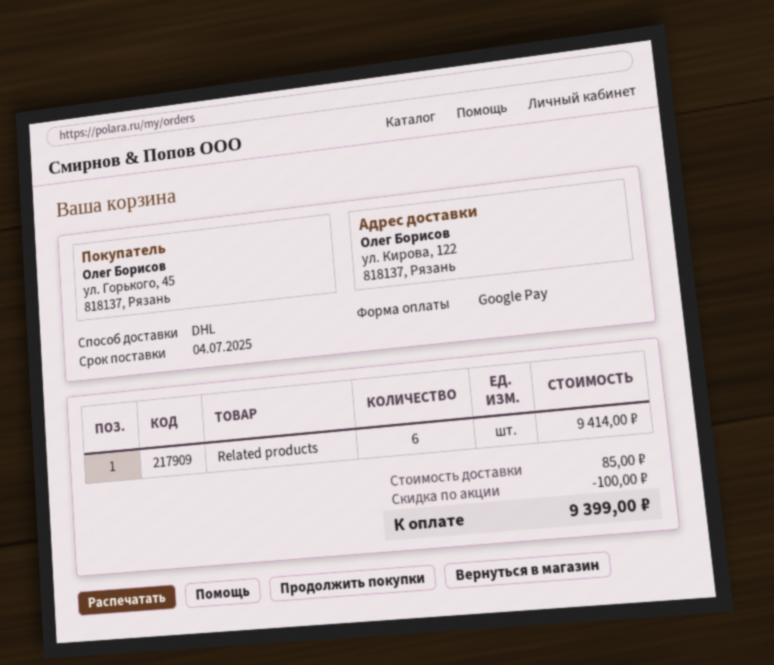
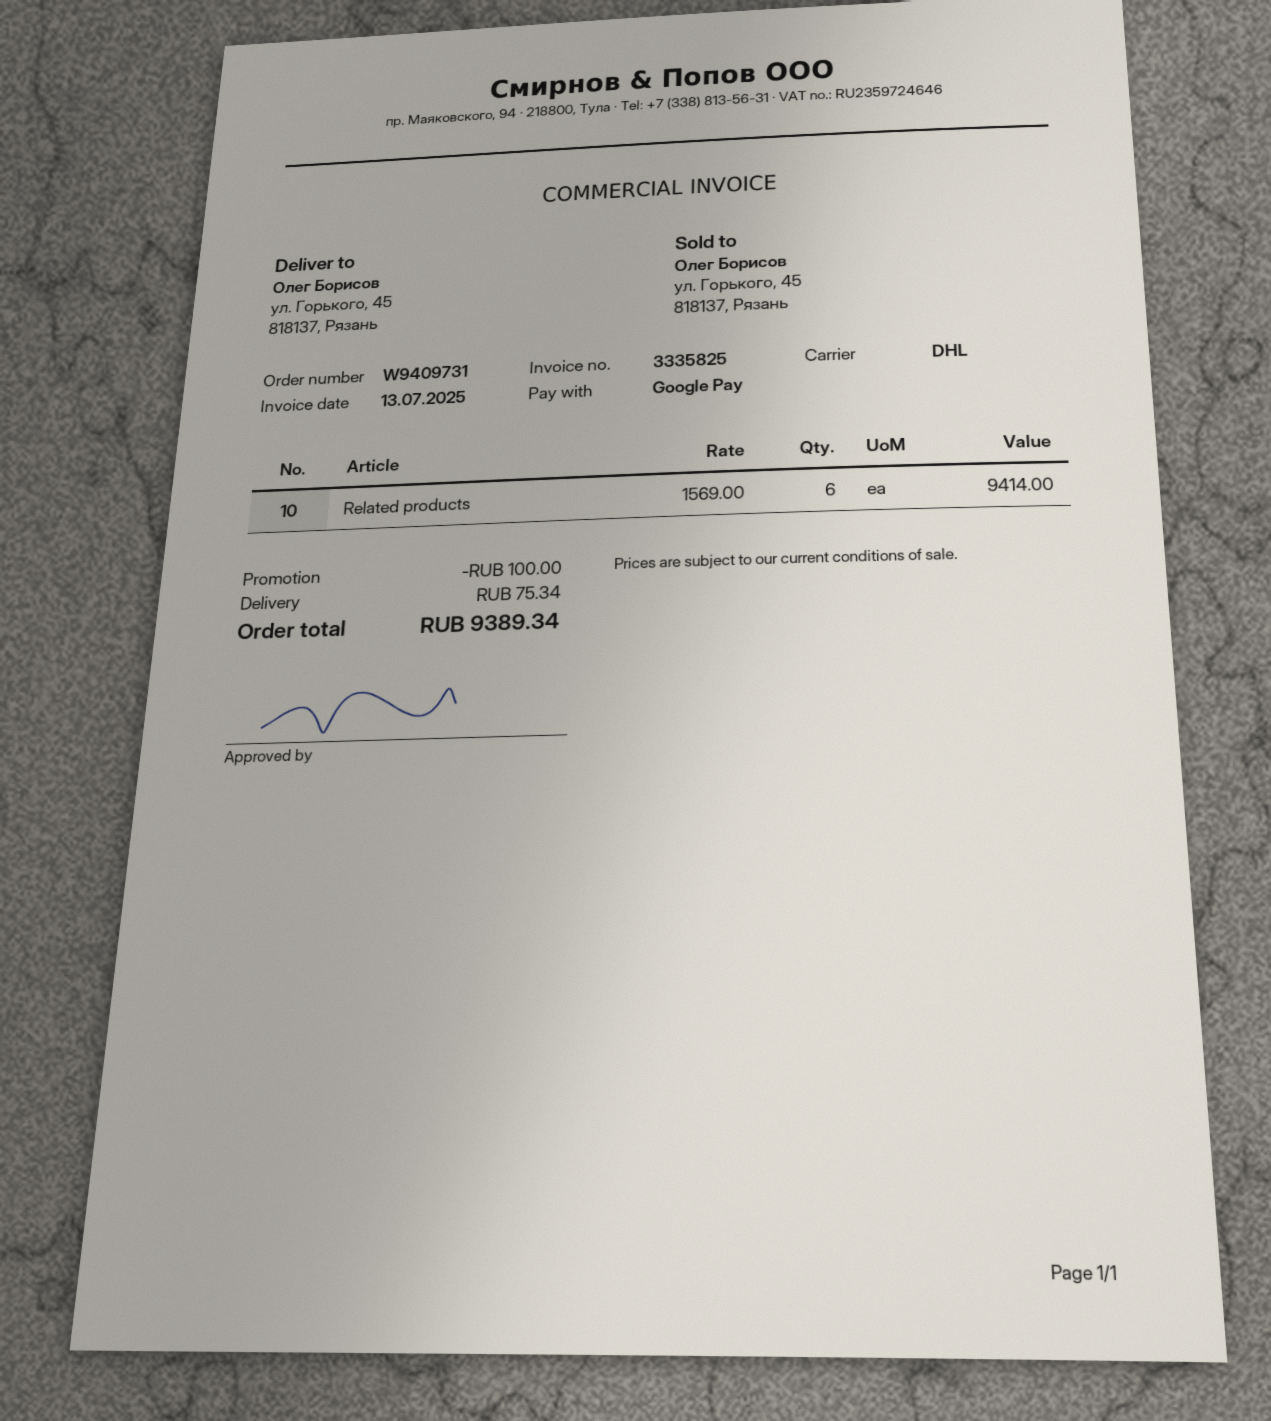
ship to: ул. Кирова, 122, 818137, Рязань -> ул. Горького, 45, 818137, Рязань
shipping: 85.00 -> 75.34
total: 9399.00 -> 9389.34

